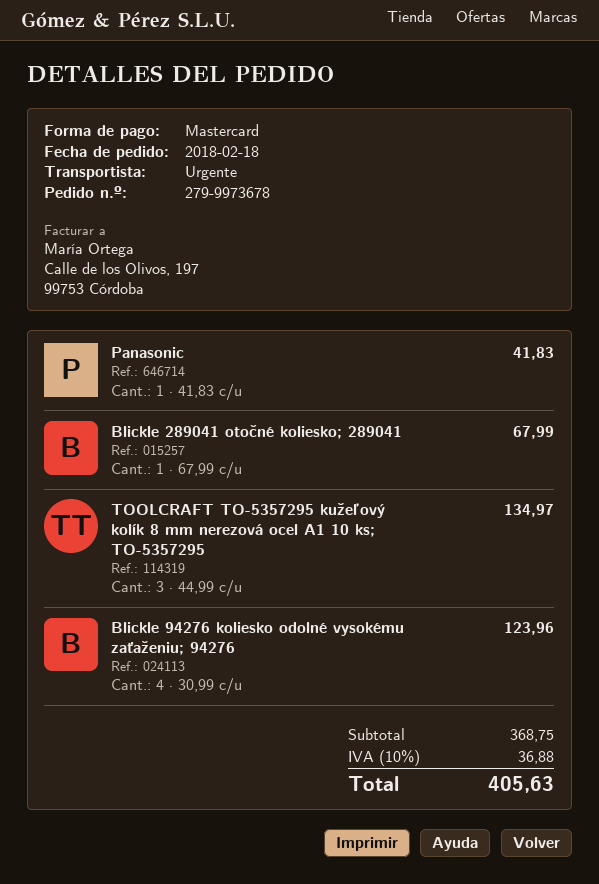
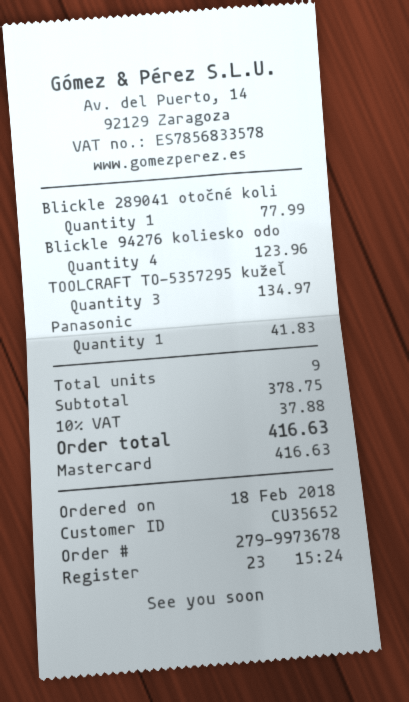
Blickle 289041 otočné koliesko; 289041: 1 for 67.99 -> 1 for 77.99
subtotal: 368.75 -> 378.75
tax: 10% = 36.88 -> 10% = 37.88
total: 405.63 -> 416.63

